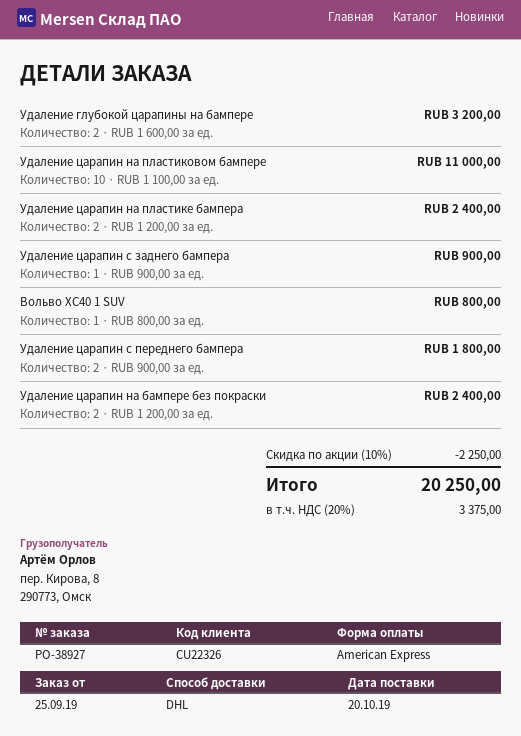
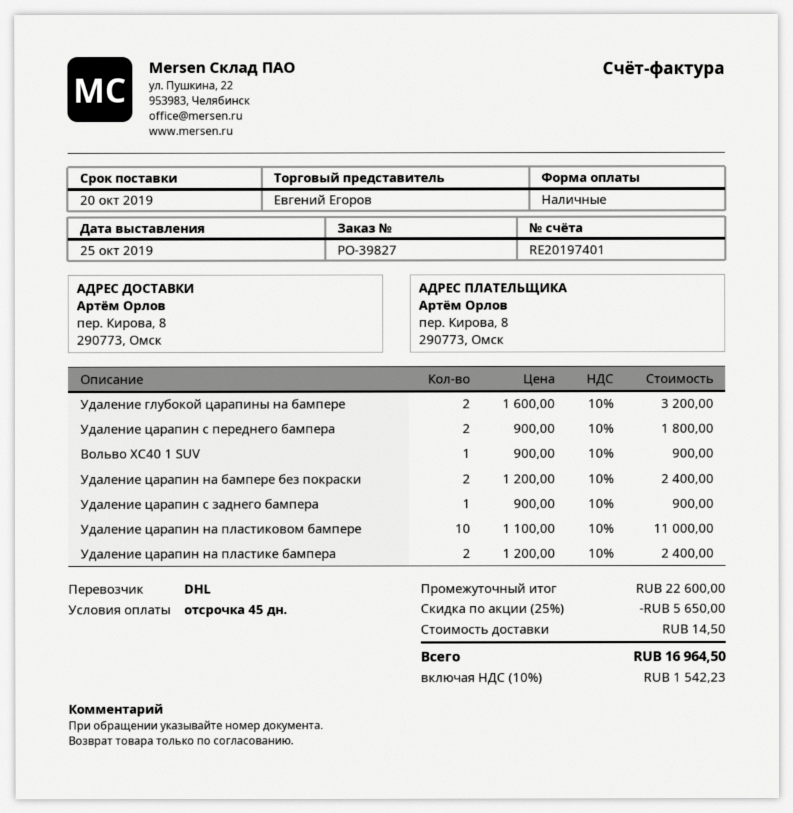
order number: PO-38927 -> PO-39827
payment method: American Express -> cash
Вольво XC40 1 SUV: 1 x 800.00 = 800.00 -> 1 x 900.00 = 900.00
discount: 10% = 2250.00 -> 25% = 5650.00
shipping: none -> 14.50
tax: 20% = 3375.00 -> 10% = 1542.23
total: 20250.00 -> 16964.50

